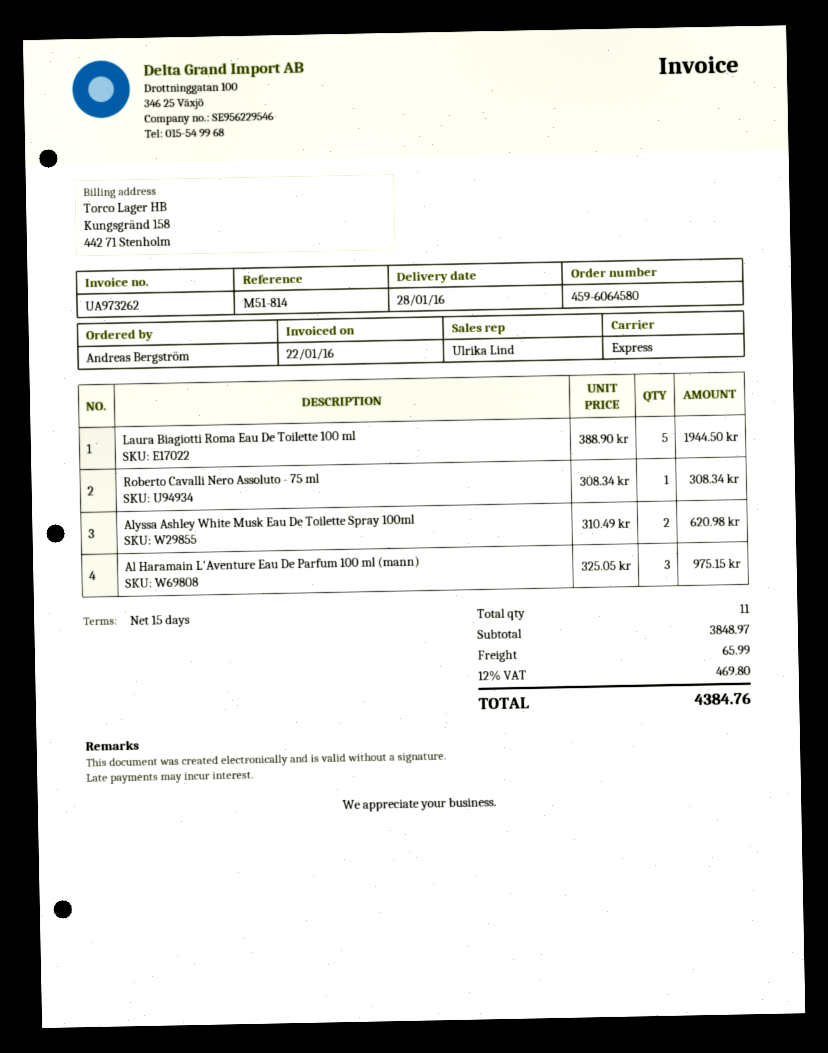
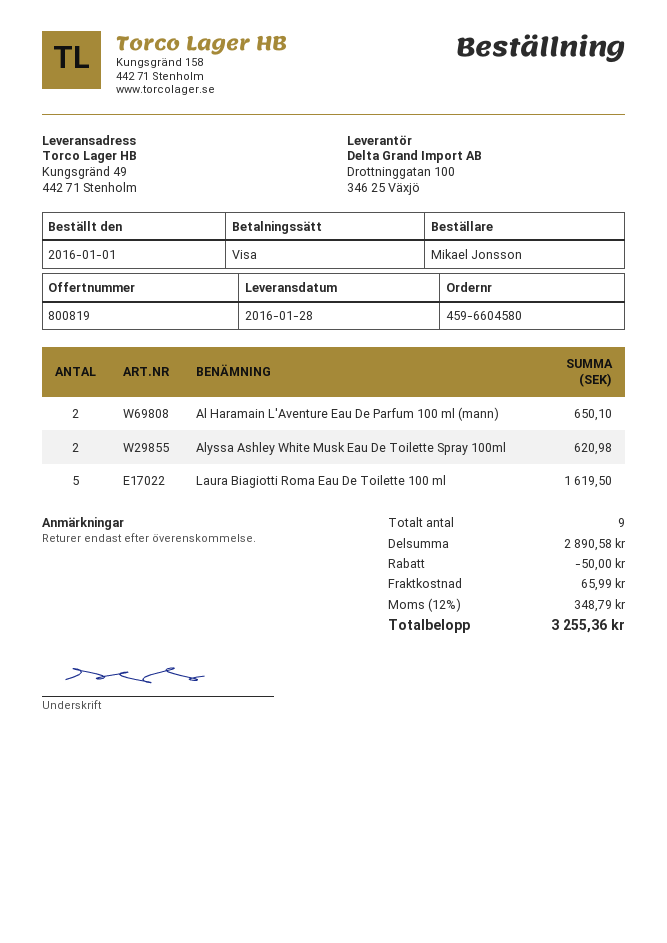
order number: 459-6064580 -> 459-6604580
ordered by: Andreas Bergström -> Mikael Jonsson
Laura Biagiotti Roma Eau De Toilette 100 ml: 5 for 1944.50 -> 5 for 1619.50
Roberto Cavalli Nero Assoluto - 75 ml: 1 for 308.34 -> none
Al Haramain L'Aventure Eau De Parfum 100 ml (mann): 3 for 975.15 -> 2 for 650.10
total quantity: 11 -> 9
subtotal: 3848.97 -> 2890.58
discount: none -> 50.00
tax: 12% = 469.80 -> 12% = 348.79
total: 4384.76 -> 3255.36

